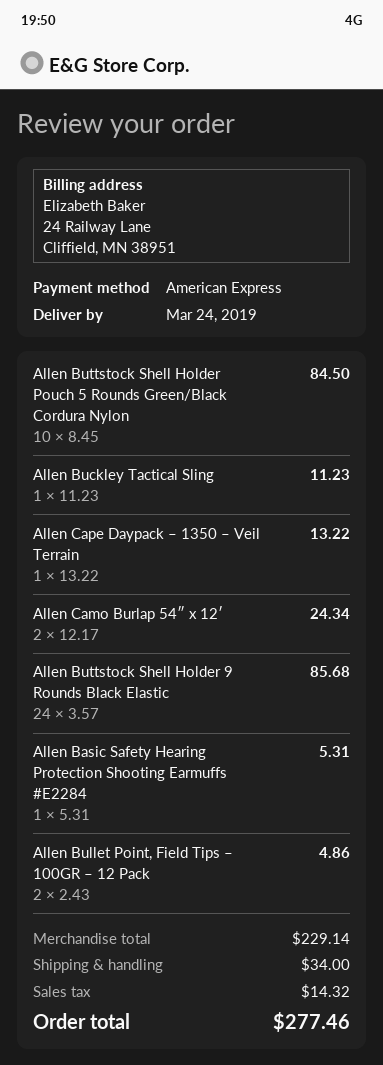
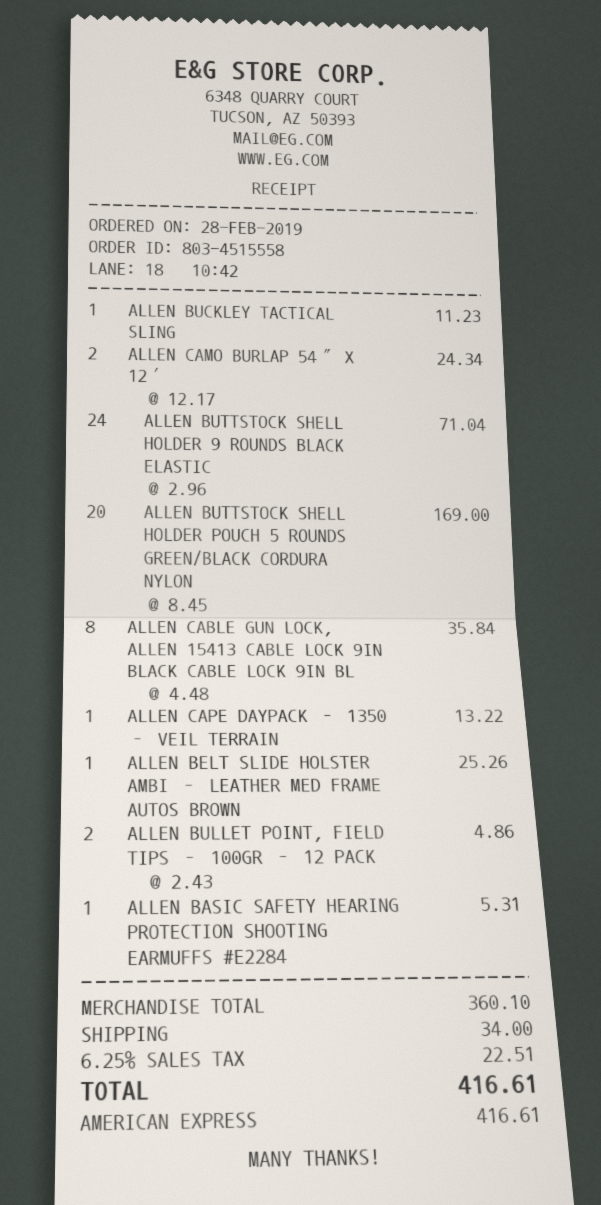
Allen Buttstock Shell Holder Pouch 5 Rounds Green/Black Cordura Nylon: 10 x 8.45 = 84.50 -> 20 x 8.45 = 169.00
Allen Buttstock Shell Holder 9 Rounds Black Elastic: 24 x 3.57 = 85.68 -> 24 x 2.96 = 71.04
ALLEN CABLE GUN LOCK, ALLEN 15413 CABLE LOCK 9IN BLACK CABLE LOCK 9IN BL: none -> 8 x 4.48 = 35.84
ALLEN BELT SLIDE HOLSTER AMBI – LEATHER MED FRAME AUTOS BROWN: none -> 1 x 25.26 = 25.26
subtotal: 229.14 -> 360.10
tax: 14.32 -> 22.51
total: 277.46 -> 416.61

